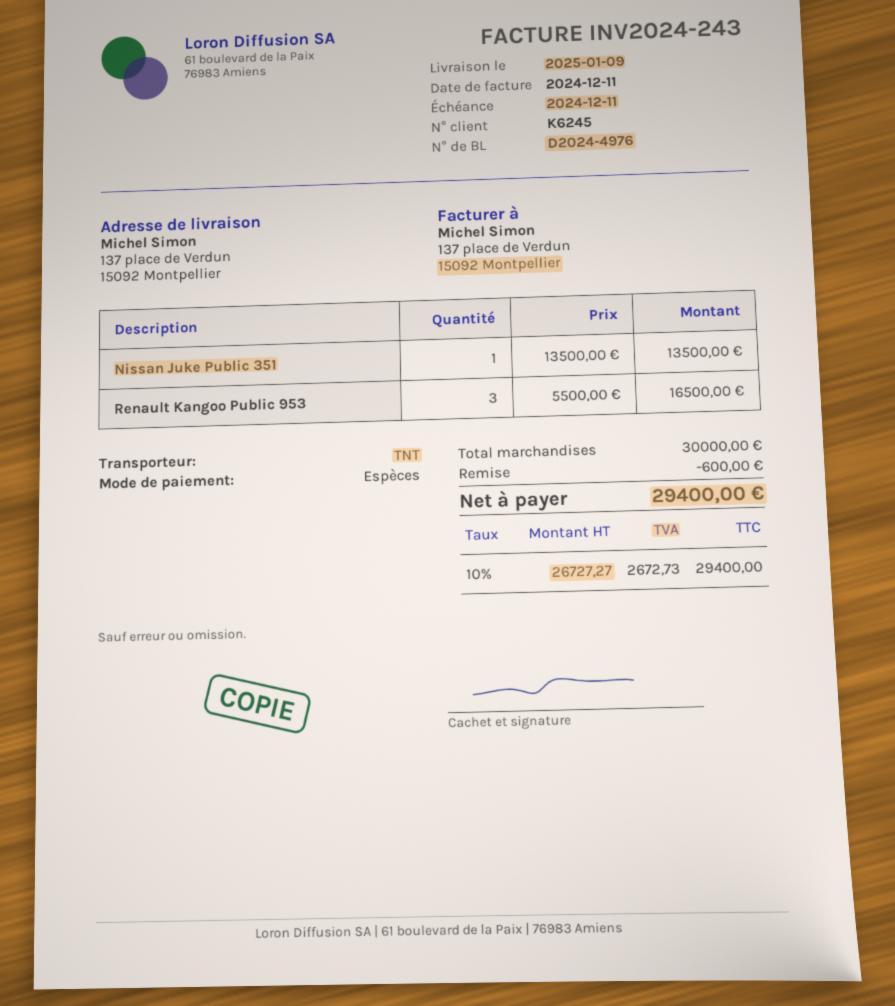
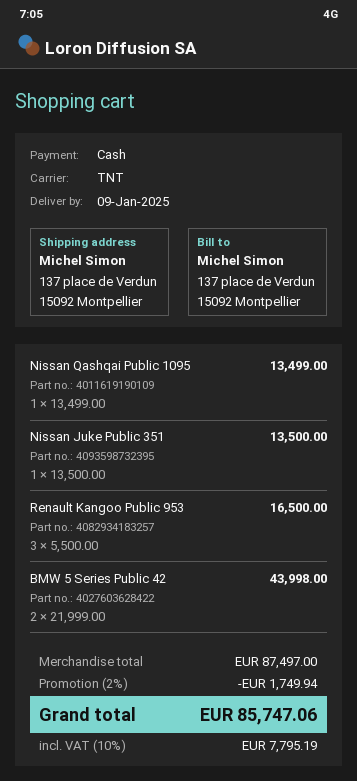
Nissan Qashqai Public 1095: none -> 1 x 13499.00 = 13499.00
BMW 5 Series Public 42: none -> 2 x 21999.00 = 43998.00
subtotal: 30000.00 -> 87497.00
discount: 600.00 -> 1749.94
tax: 10% = 2672.73 -> 10% = 7795.19
total: 29400.00 -> 85747.06

